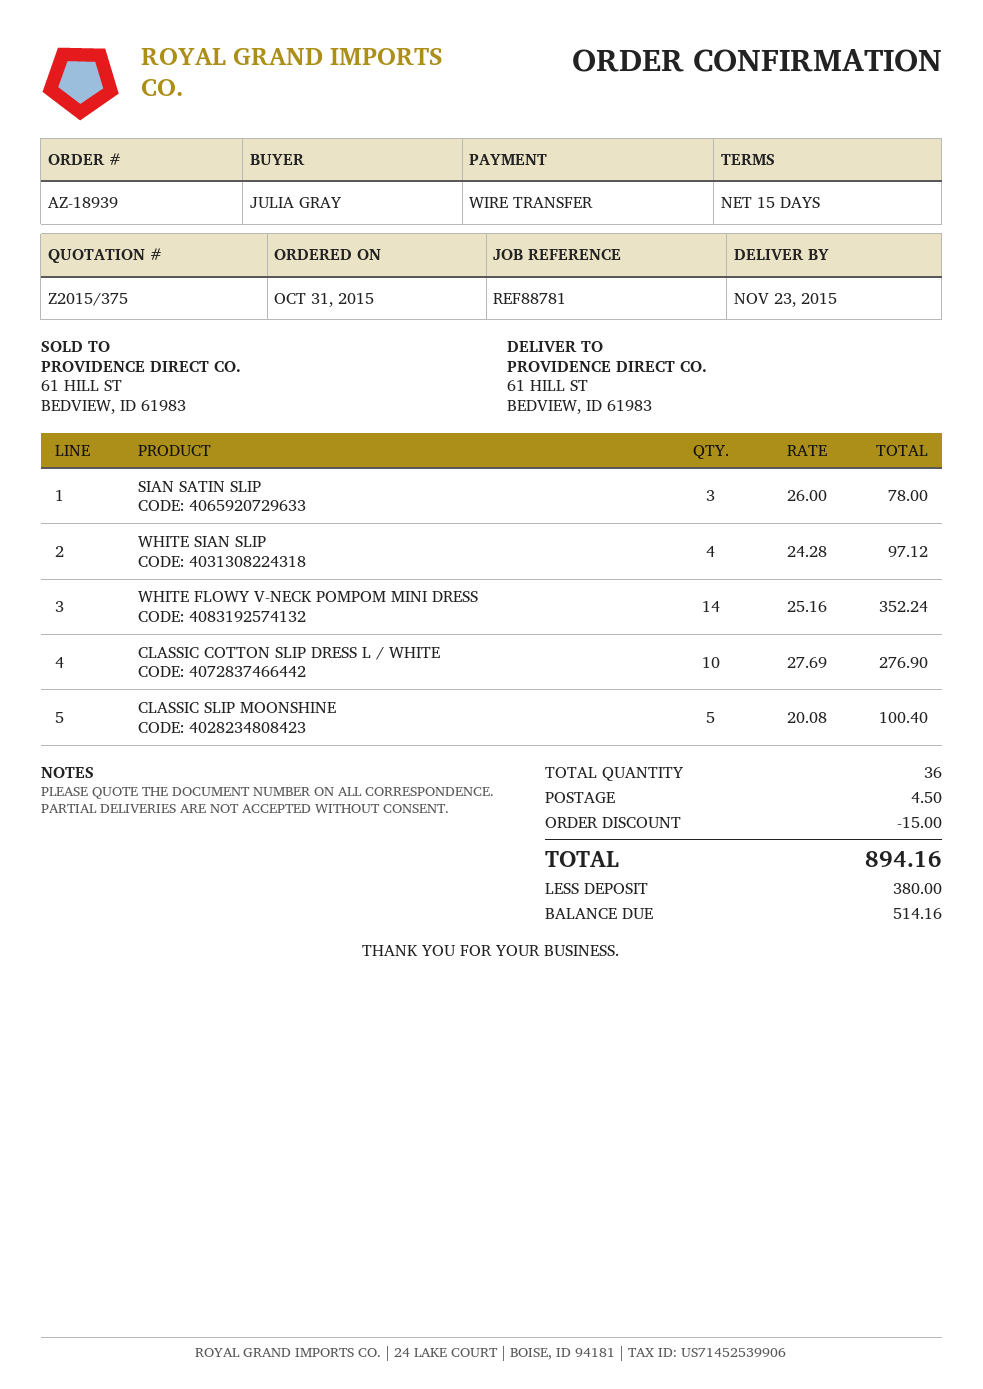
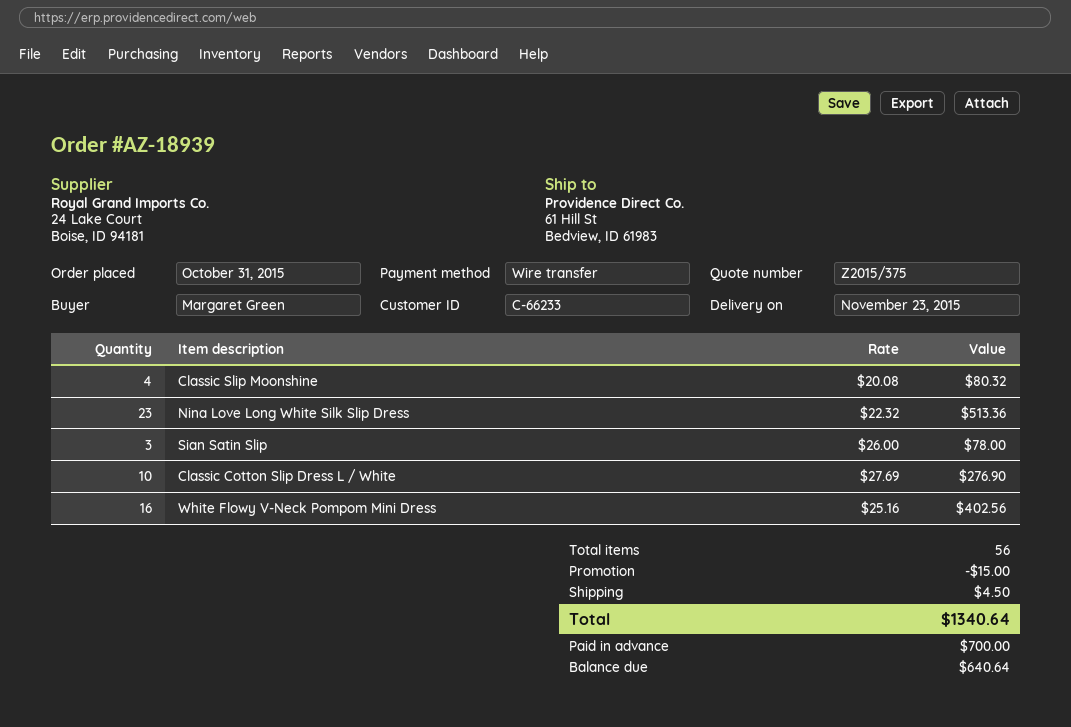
ordered by: JULIA GRAY -> Margaret Green
WHITE SIAN SLIP: 4 x 24.28 = 97.12 -> none
WHITE FLOWY V-NECK POMPOM MINI DRESS: 14 x 25.16 = 352.24 -> 16 x 25.16 = 402.56
CLASSIC SLIP MOONSHINE: 5 x 20.08 = 100.40 -> 4 x 20.08 = 80.32
Nina Love Long White Silk Slip Dress: none -> 23 x 22.32 = 513.36
total quantity: 36 -> 56
total: 894.16 -> 1340.64
deposit: 380.00 -> 700.00
balance: 514.16 -> 640.64

